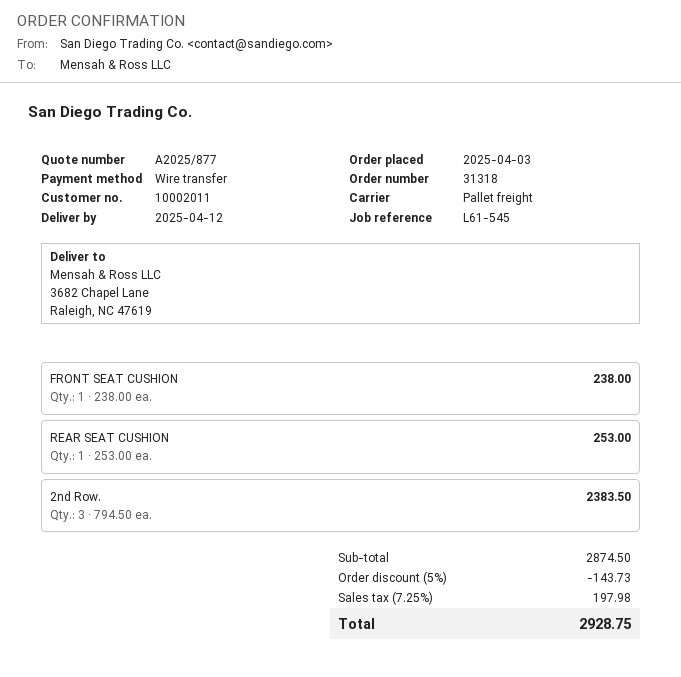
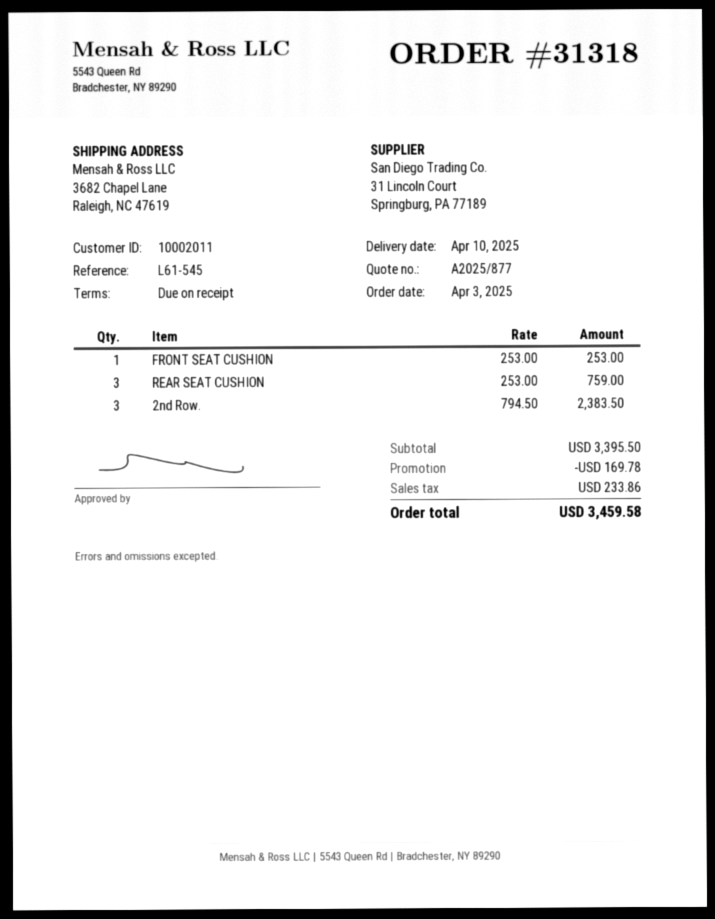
delivery date: 2025-04-12 -> 2025-04-10
FRONT SEAT CUSHION: 1 x 238.00 = 238.00 -> 1 x 253.00 = 253.00
REAR SEAT CUSHION: 1 x 253.00 = 253.00 -> 3 x 253.00 = 759.00
subtotal: 2874.50 -> 3395.50
discount: 143.73 -> 169.78
tax: 197.98 -> 233.86
total: 2928.75 -> 3459.58

